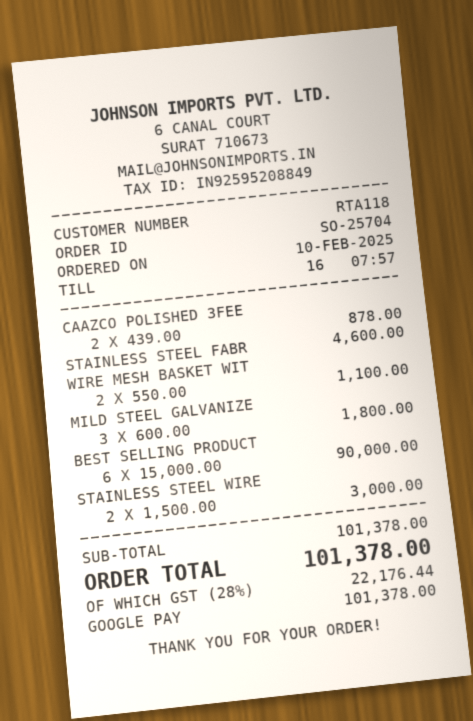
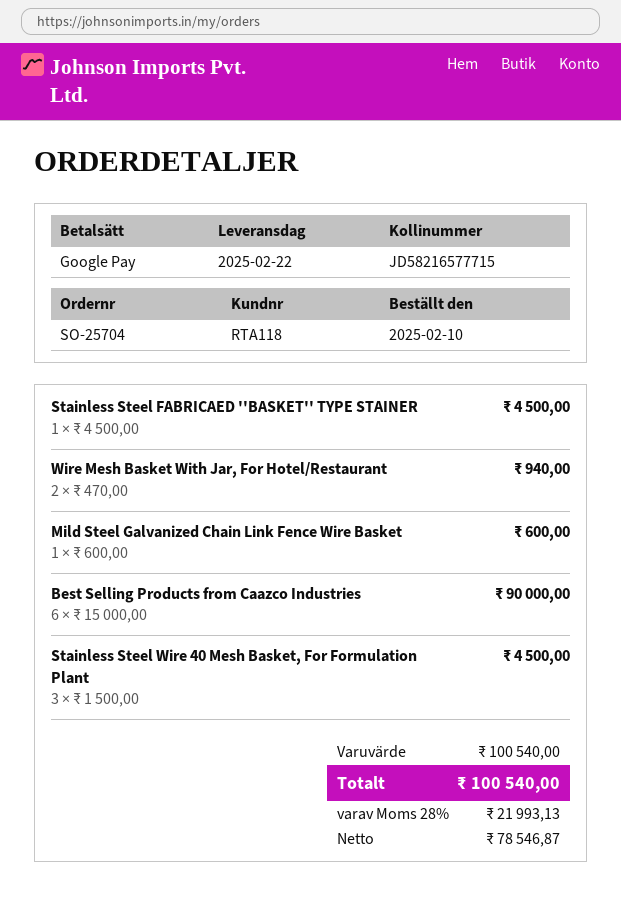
CAAZCO POLISHED 3FEE: 2 x 439.00 = 878.00 -> none
STAINLESS STEEL FABR: 1 x 4600.00 = 4600.00 -> 1 x 4500.00 = 4500.00
WIRE MESH BASKET WIT: 2 x 550.00 = 1100.00 -> 2 x 470.00 = 940.00
MILD STEEL GALVANIZE: 3 x 600.00 = 1800.00 -> 1 x 600.00 = 600.00
STAINLESS STEEL WIRE: 2 x 1500.00 = 3000.00 -> 3 x 1500.00 = 4500.00
subtotal: 101378.00 -> 100540.00
tax: 28% = 22176.44 -> 28% = 21993.13
total: 101378.00 -> 100540.00

